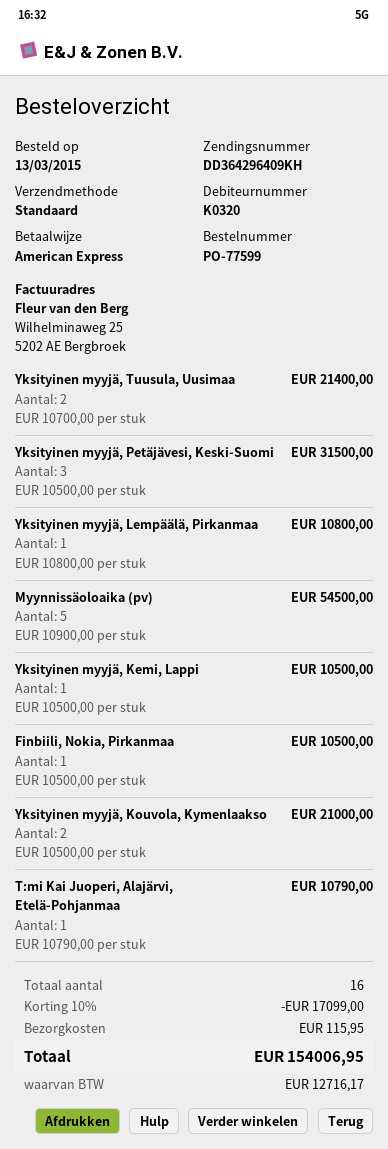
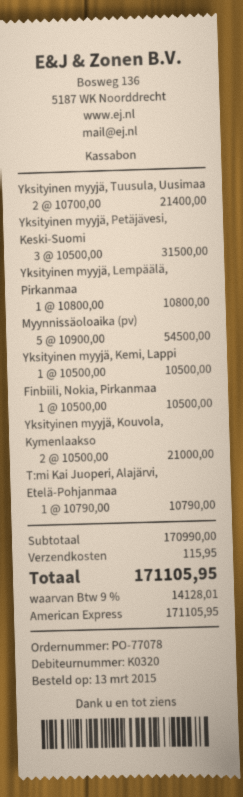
order number: PO-77599 -> PO-77078
discount: 10% = 17099.00 -> none
tax: 12716.17 -> 14128.01
total: 154006.95 -> 171105.95

